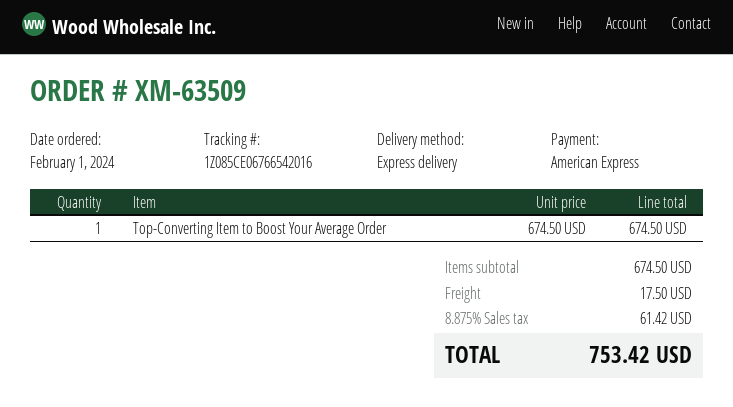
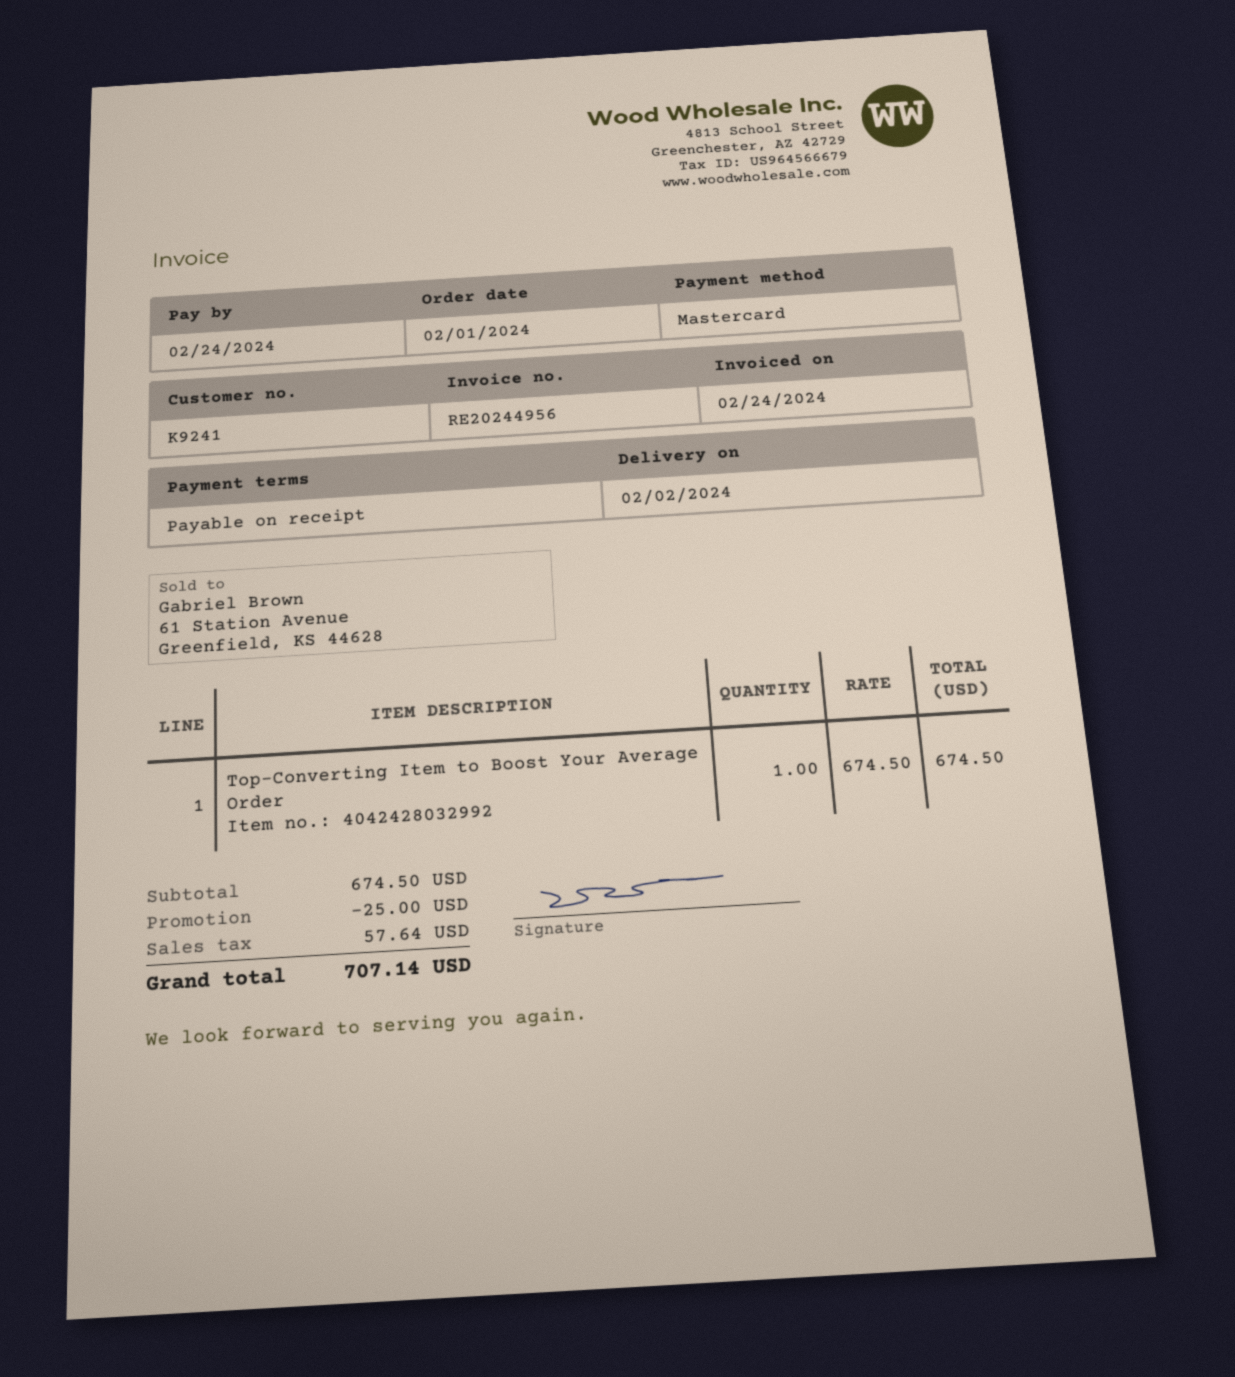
payment method: American Express -> Mastercard
discount: none -> 25.00
shipping: 17.50 -> none
tax: 61.42 -> 57.64
total: 753.42 -> 707.14

